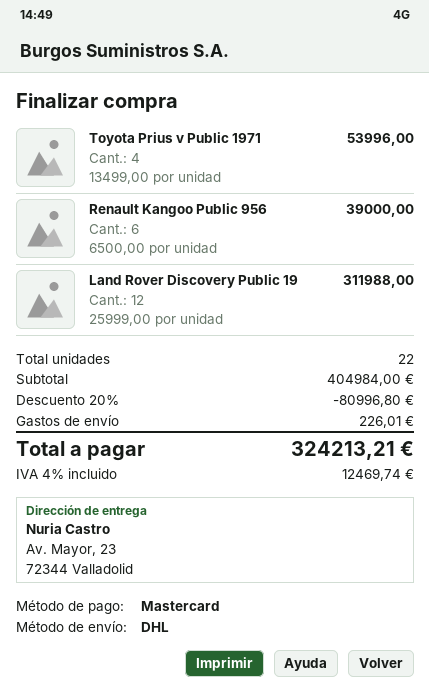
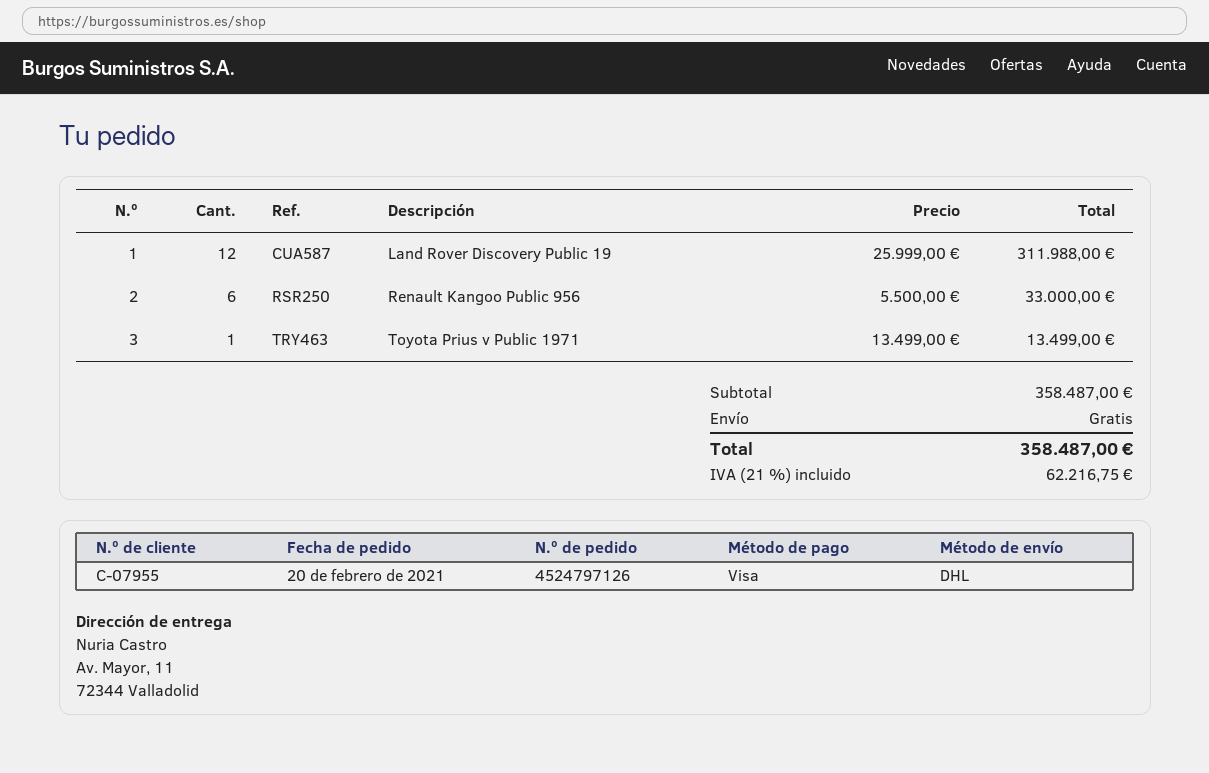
payment method: Mastercard -> Visa
ship to: Av. Mayor, 23, 72344 Valladolid -> Av. Mayor, 11, 72344 Valladolid
Toyota Prius v Public 1971: 4 x 13499.00 = 53996.00 -> 1 x 13499.00 = 13499.00
Renault Kangoo Public 956: 6 x 6500.00 = 39000.00 -> 6 x 5500.00 = 33000.00
subtotal: 404984.00 -> 358487.00
discount: 20% = 80996.80 -> none
shipping: 226.01 -> 0.00
tax: 4% = 12469.74 -> 21% = 62216.75
total: 324213.21 -> 358487.00

